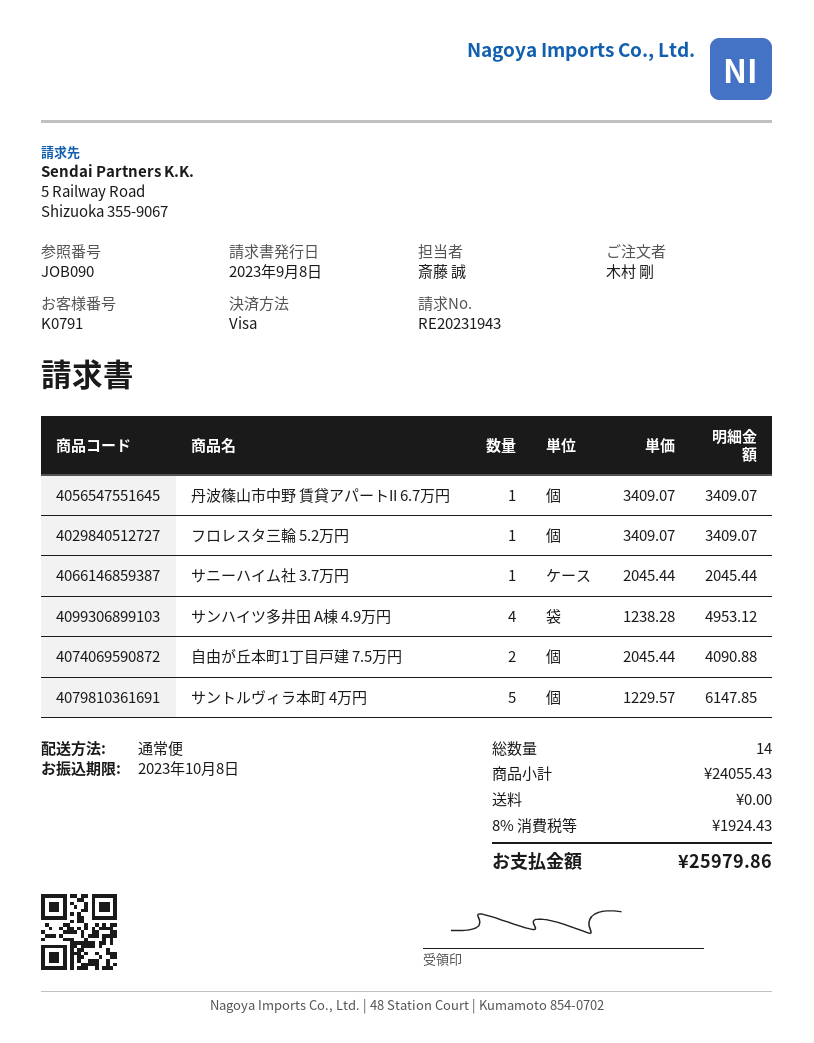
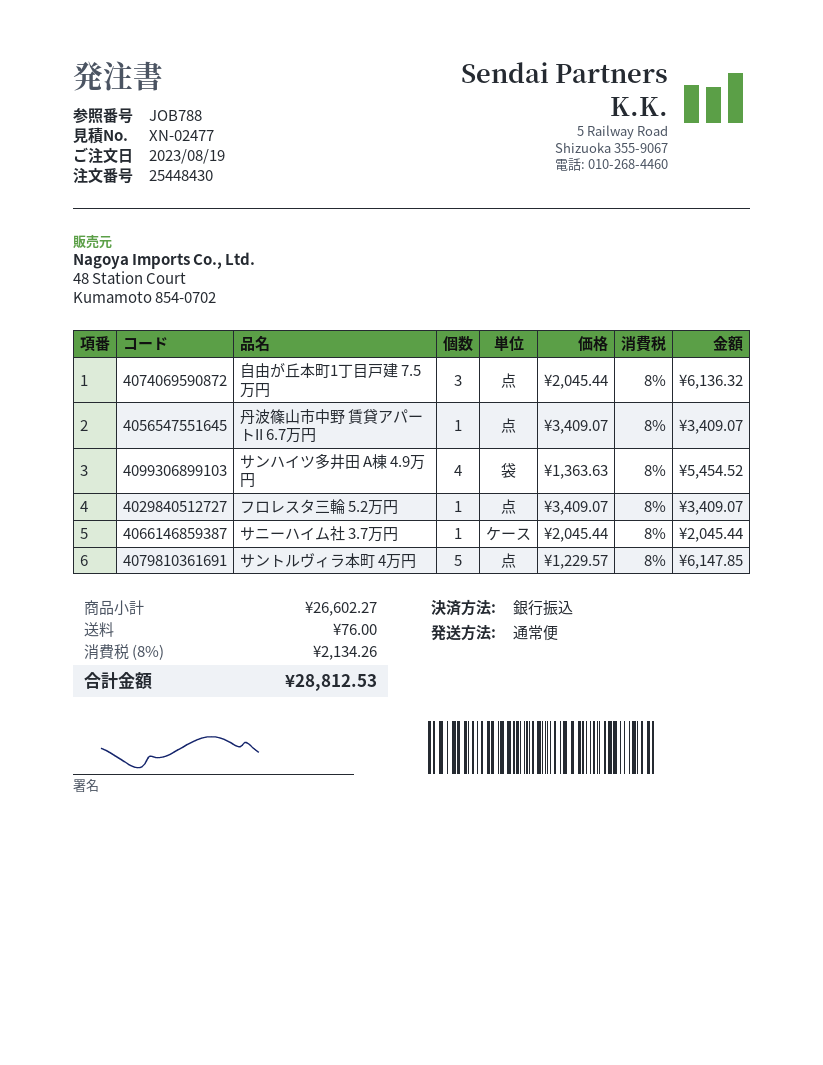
reference: JOB090 -> JOB788
payment method: Visa -> bank transfer
サンハイツ多井田 A棟 4.9万円: 4 x 1238.28 = 4953.12 -> 4 x 1363.63 = 5454.52
自由が丘本町1丁目戸建 7.5万円: 2 x 2045.44 = 4090.88 -> 3 x 2045.44 = 6136.32
subtotal: 24055.43 -> 26602.27
shipping: 0.00 -> 76.00
tax: 8% = 1924.43 -> 8% = 2134.26
total: 25979.86 -> 28812.53

